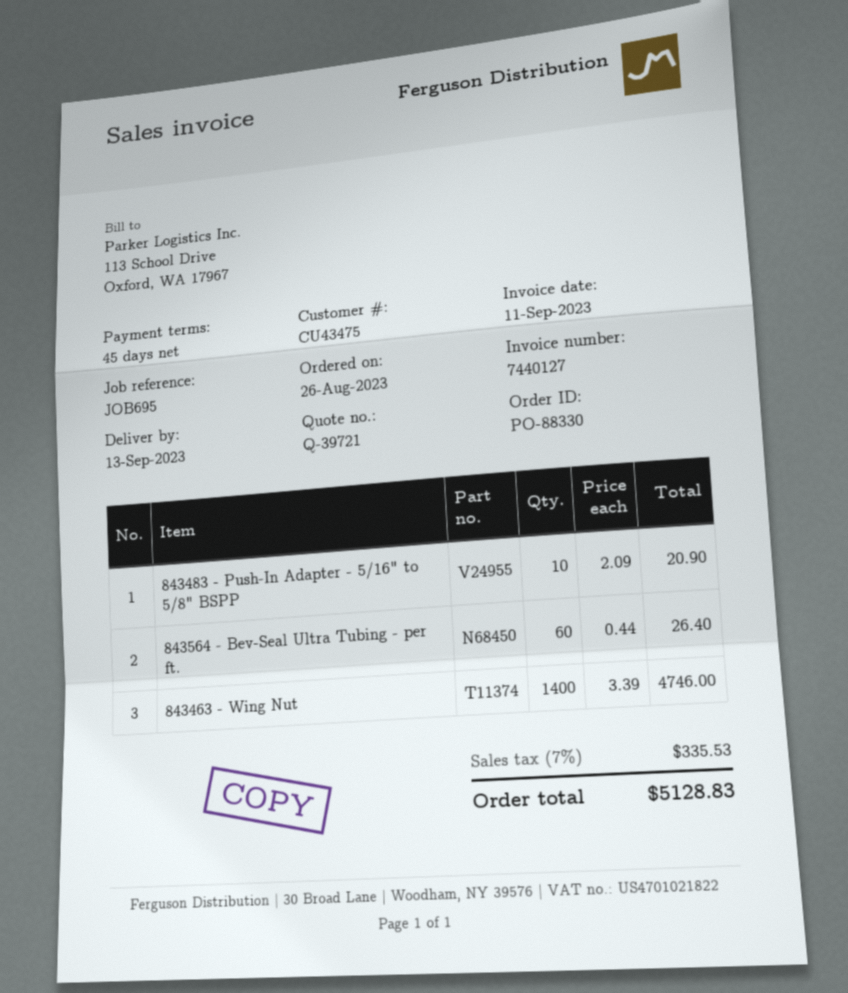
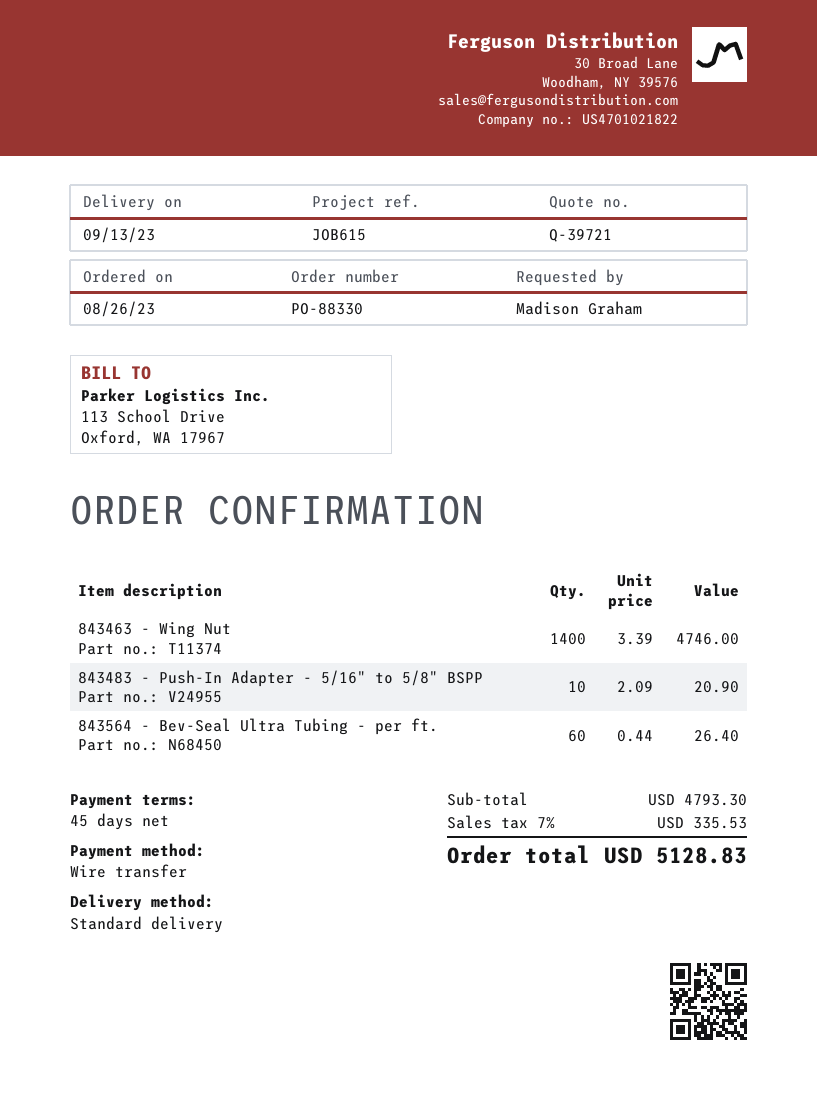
reference: JOB695 -> JOB615

